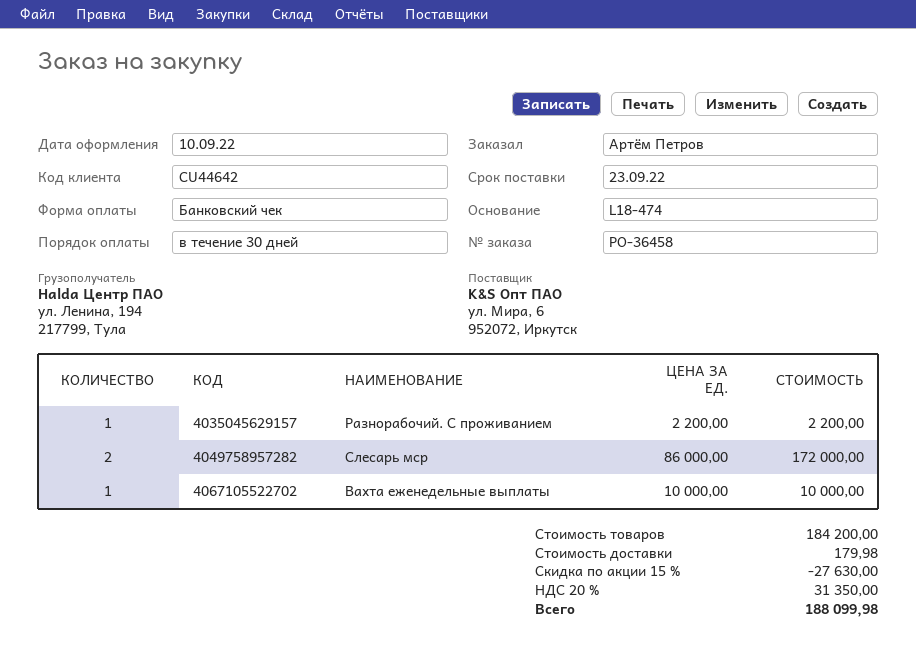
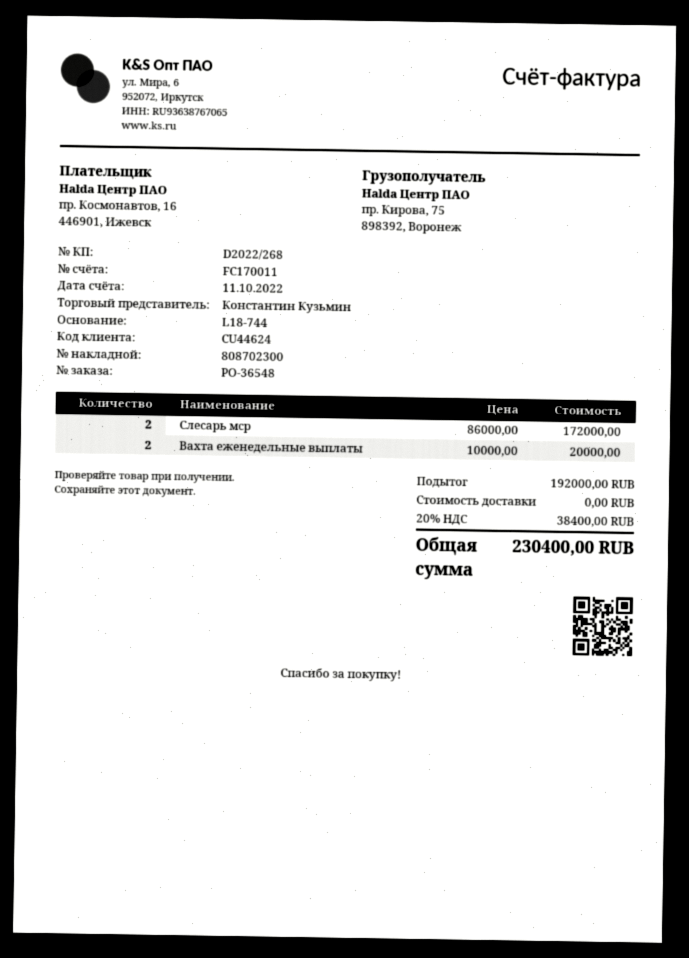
order number: PO-36458 -> PO-36548
customer number: CU44642 -> CU44624
reference: L18-474 -> L18-744
ship to: ул. Ленина, 194, 217799, Тула -> пр. Кирова, 75, 898392, Воронеж
Разнорабочий. С проживанием: 1 x 2200.00 = 2200.00 -> none
Вахта еженедельные выплаты: 1 x 10000.00 = 10000.00 -> 2 x 10000.00 = 20000.00
subtotal: 184200.00 -> 192000.00
discount: 15% = 27630.00 -> none
shipping: 179.98 -> 0.00
tax: 20% = 31350.00 -> 20% = 38400.00
total: 188099.98 -> 230400.00

